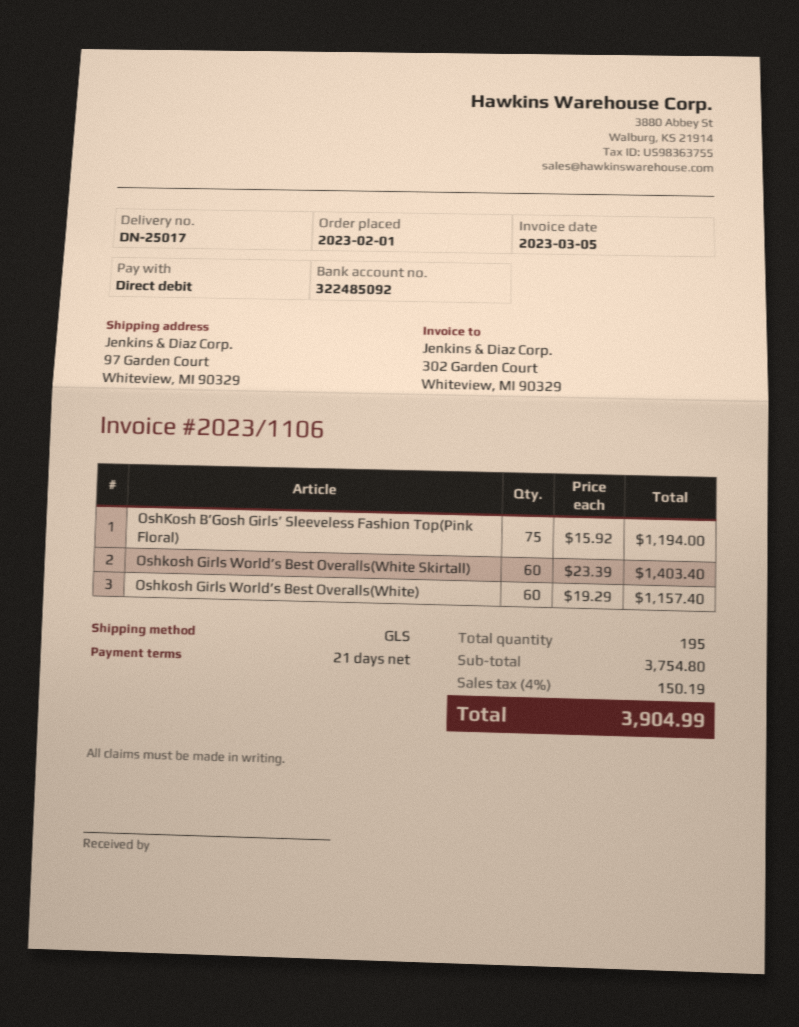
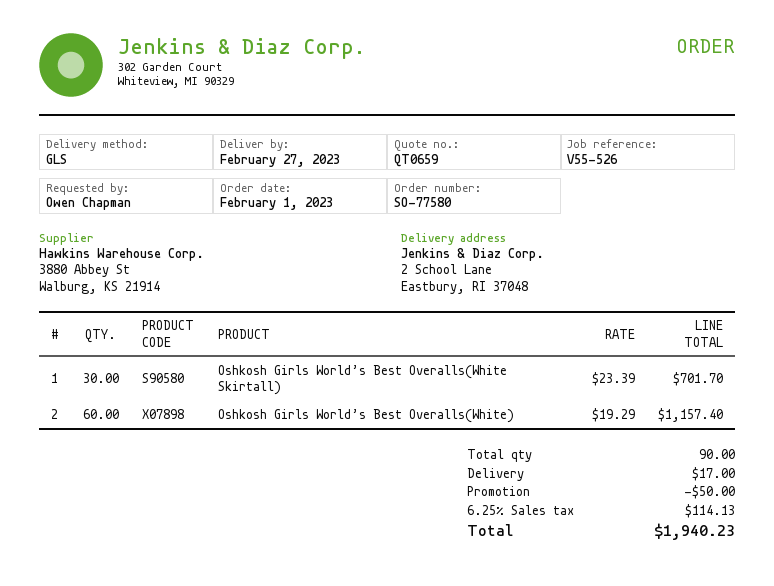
ship to: 97 Garden Court, Whiteview, MI 90329 -> 2 School Lane, Eastbury, RI 37048
OshKosh B’Gosh Girls’ Sleeveless Fashion Top(Pink Floral): 75 x 15.92 = 1194.00 -> none
Oshkosh Girls World’s Best Overalls(White Skirtall): 60 x 23.39 = 1403.40 -> 30 x 23.39 = 701.70
total quantity: 195 -> 90
discount: none -> 50.00
shipping: none -> 17.00
tax: 4% = 150.19 -> 6.25% = 114.13
total: 3904.99 -> 1940.23

